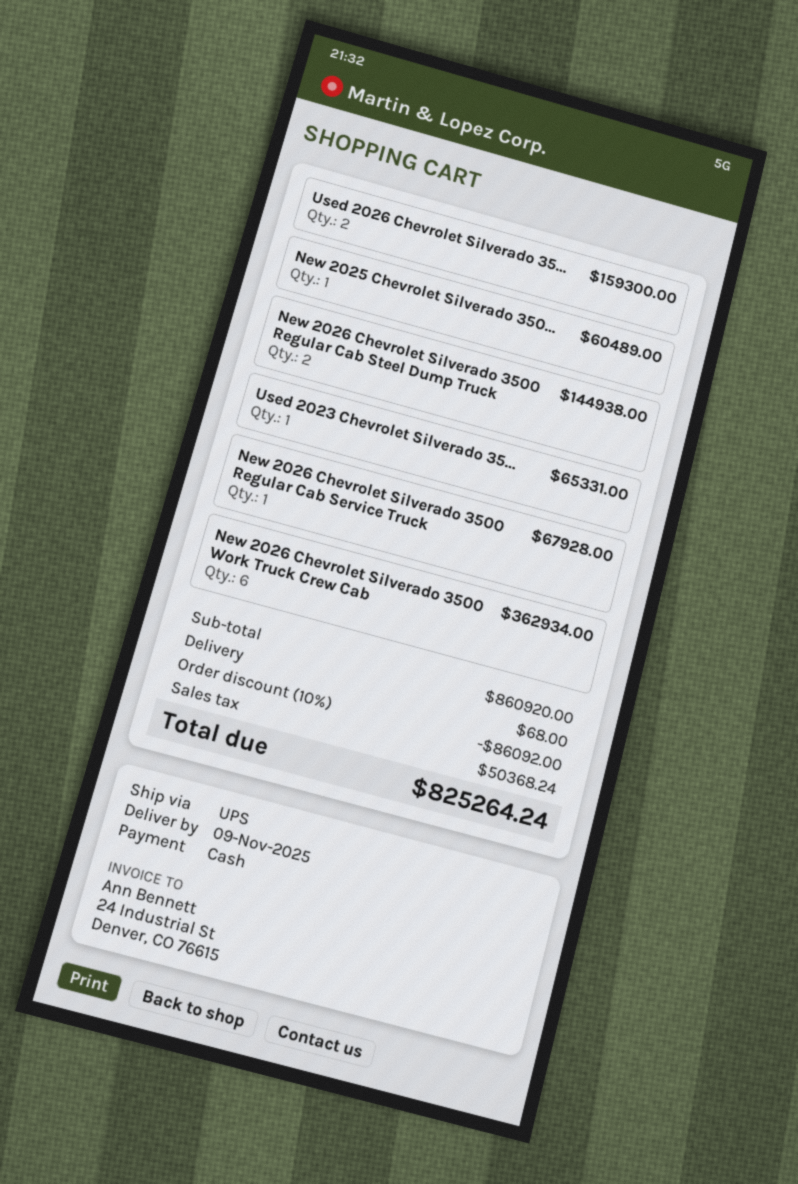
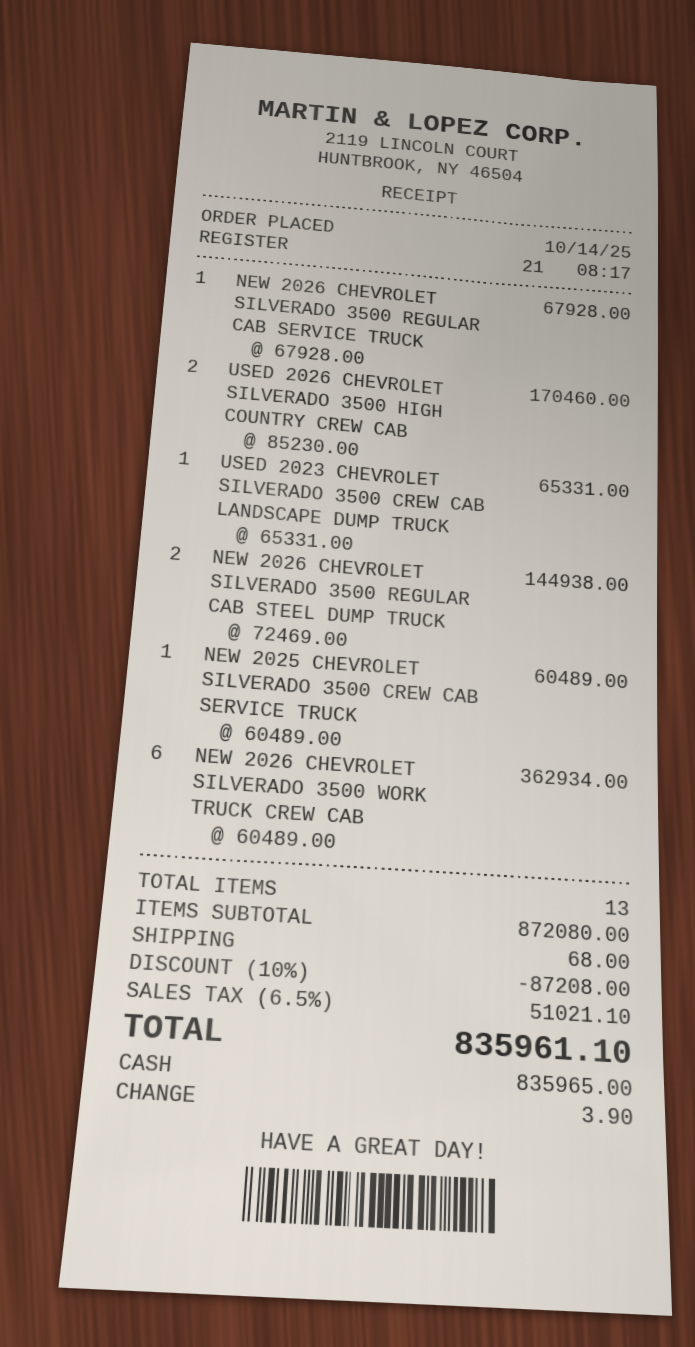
Used 2026 Chevrolet Silverado 35...: 2 for 159300.00 -> 2 for 170460.00
subtotal: 860920.00 -> 872080.00
discount: 10% = 86092.00 -> 10% = 87208.00
tax: 50368.24 -> 51021.10
total: 825264.24 -> 835961.10

